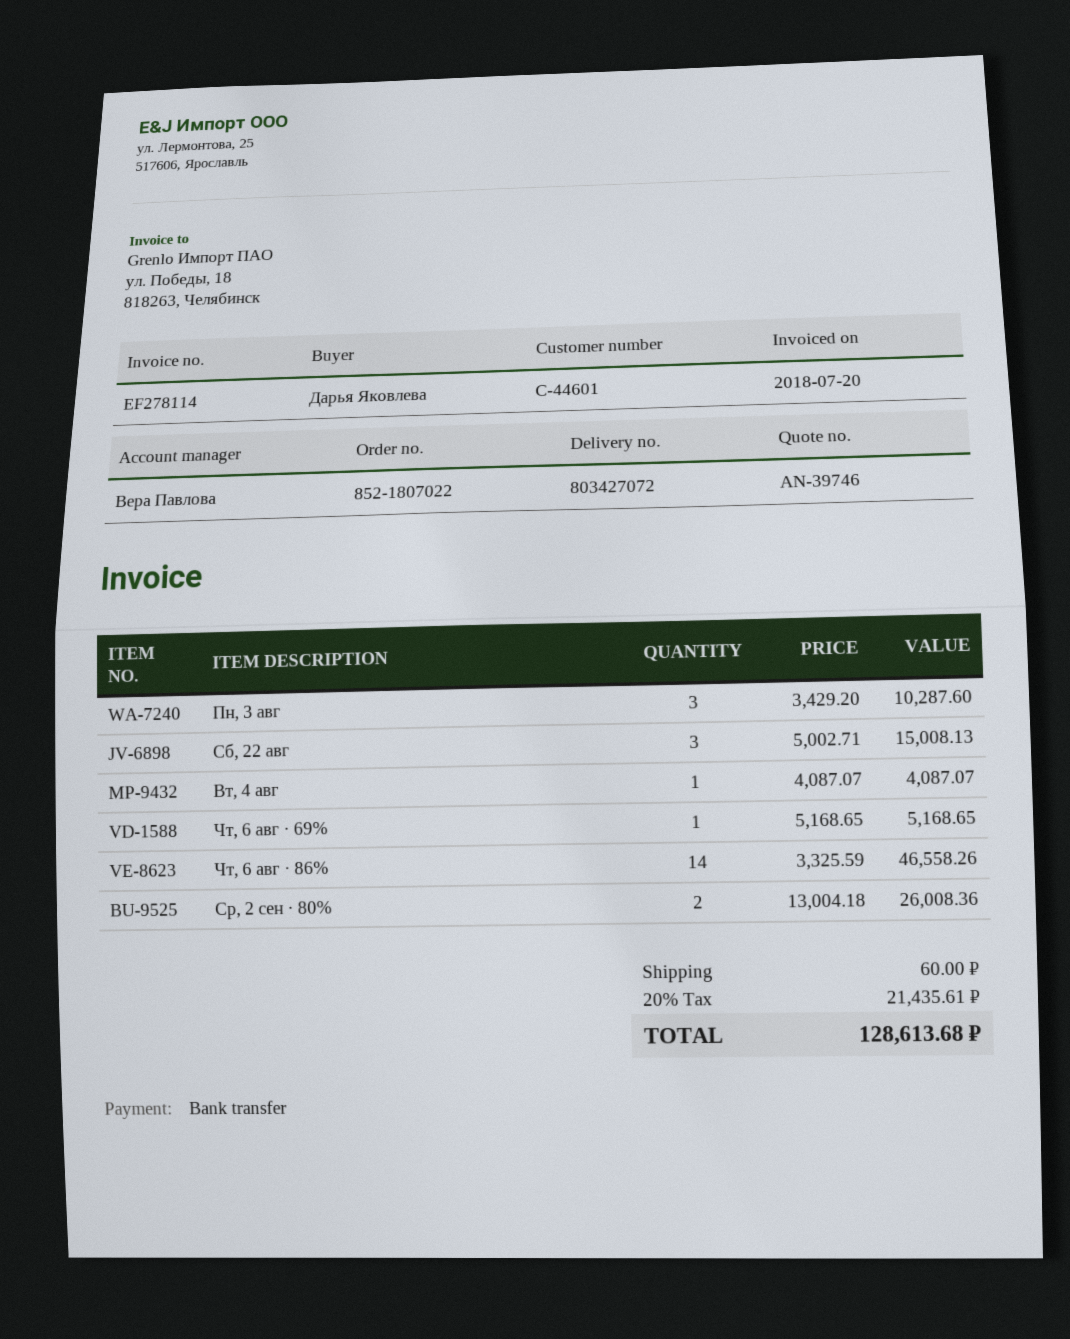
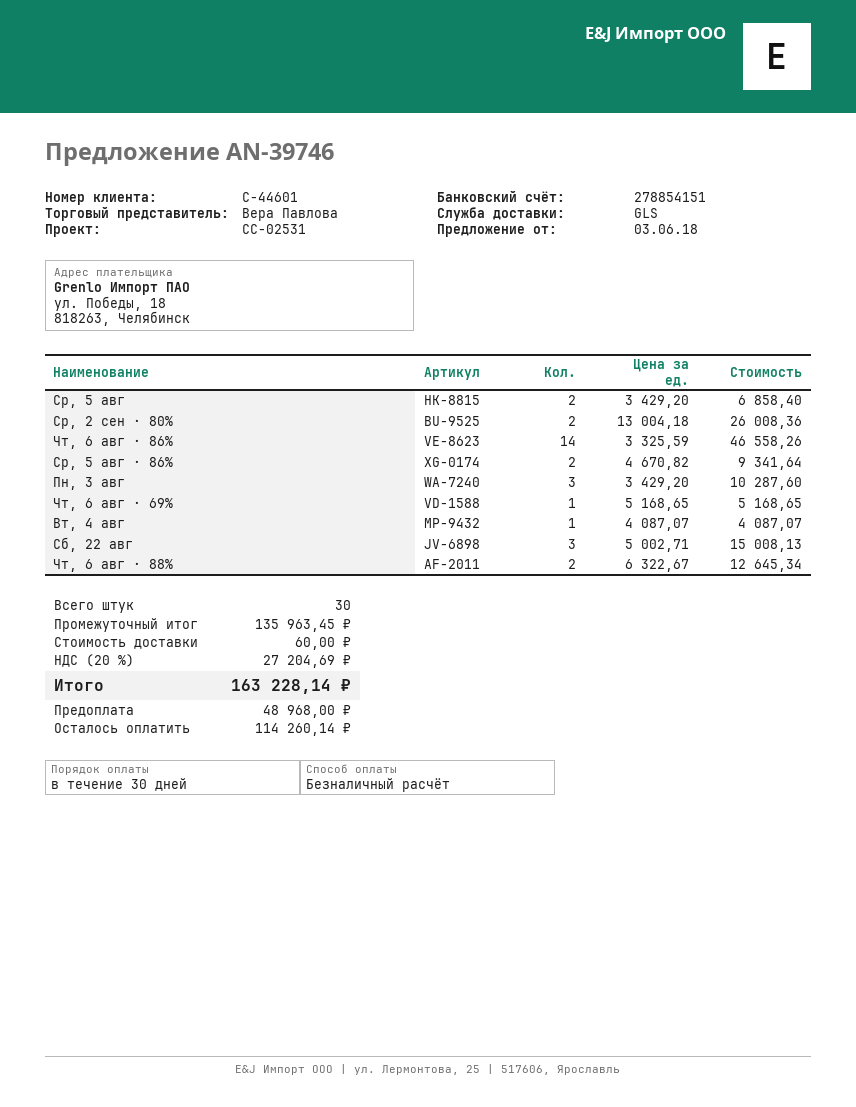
Ср, 5 авг: none -> 2 x 3429.20 = 6858.40
Ср, 5 авг · 86%: none -> 2 x 4670.82 = 9341.64
Чт, 6 авг · 88%: none -> 2 x 6322.67 = 12645.34
tax: 20% = 21435.61 -> 20% = 27204.69
total: 128613.68 -> 163228.14

